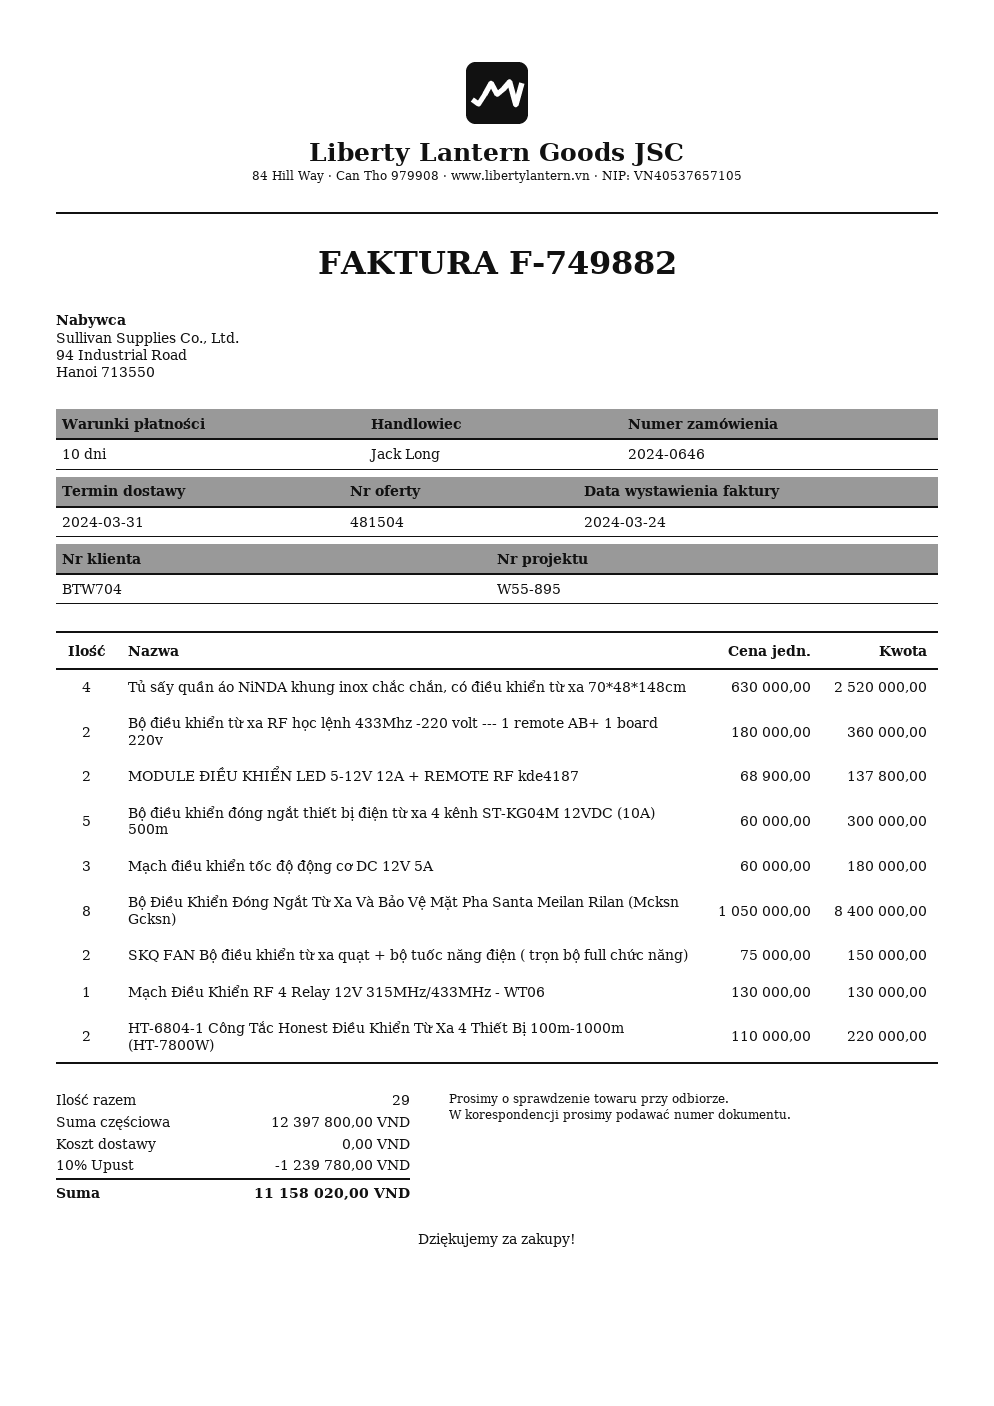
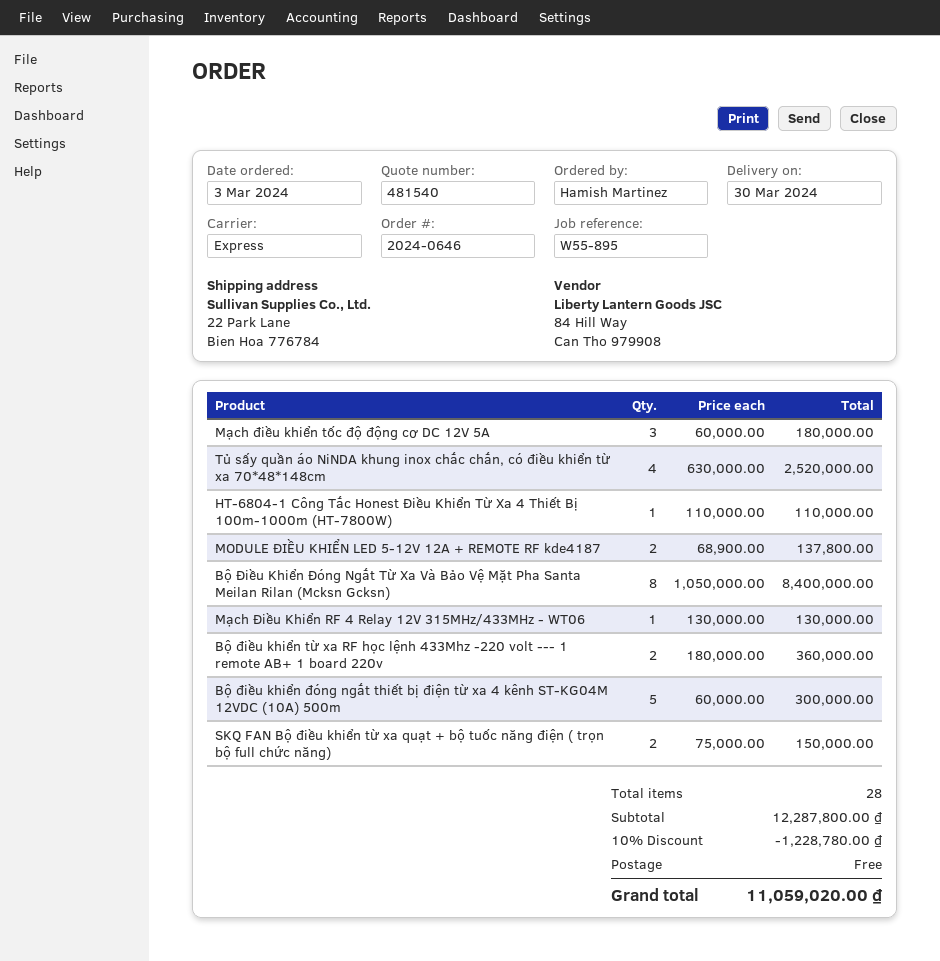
quote number: 481504 -> 481540
delivery date: 2024-03-31 -> 2024-03-30
HT-6804-1 Công Tắc Honest Điều Khiển Từ Xa 4 Thiết Bị 100m-1000m (HT-7800W): 2 x 110000.00 = 220000.00 -> 1 x 110000.00 = 110000.00
total quantity: 29 -> 28
subtotal: 12397800.00 -> 12287800.00
discount: 10% = 1239780.00 -> 10% = 1228780.00
total: 11158020.00 -> 11059020.00

